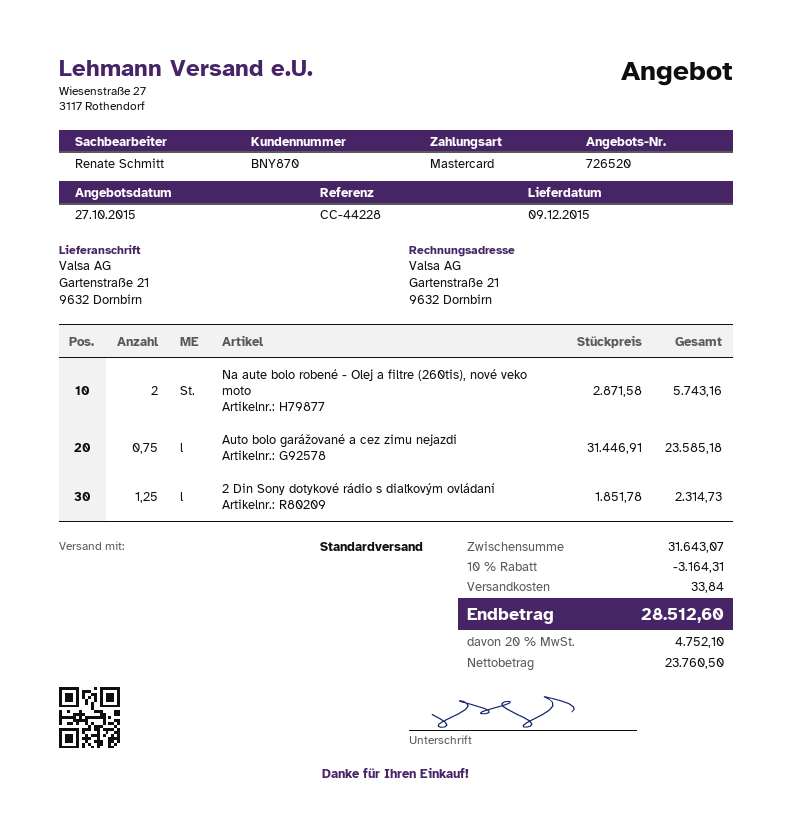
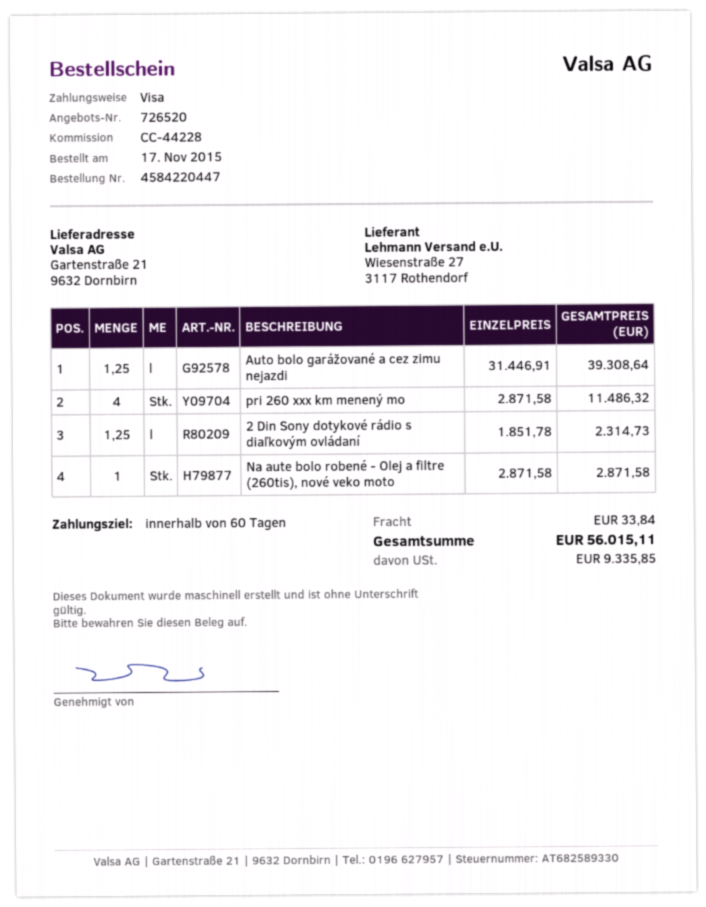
payment method: Mastercard -> Visa
Na aute bolo robené - Olej a filtre (260tis), nové veko moto: 2 x 2871.58 = 5743.16 -> 1 x 2871.58 = 2871.58
Auto bolo garážované a cez zimu nejazdi: 0.75 x 31446.91 = 23585.18 -> 1.25 x 31446.91 = 39308.64
pri 260 xxx km menený mo: none -> 4 x 2871.58 = 11486.32
discount: 10% = 3164.31 -> none
tax: 4752.10 -> 9335.85
total: 28512.60 -> 56015.11

